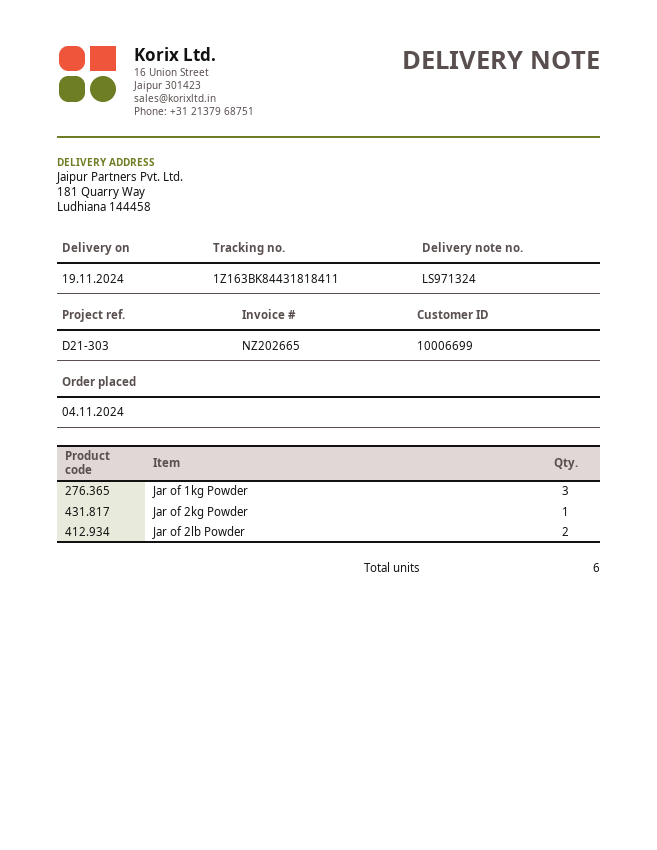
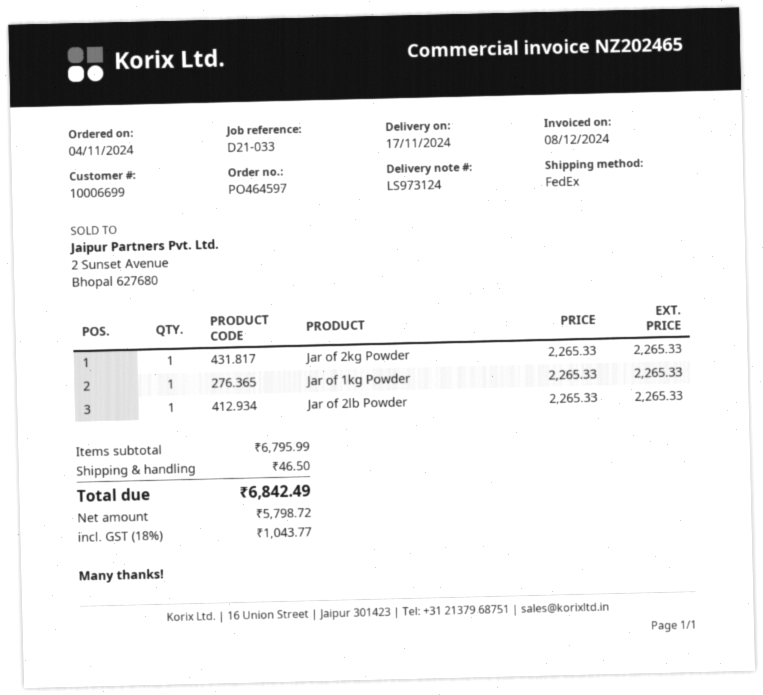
delivery note number: LS971324 -> LS973124
delivery date: 2024-11-19 -> 2024-11-17
invoice number: NZ202665 -> NZ202465
reference: D21-303 -> D21-033
Jar of 1kg Powder: 3 -> 1
Jar of 2lb Powder: 2 -> 1

